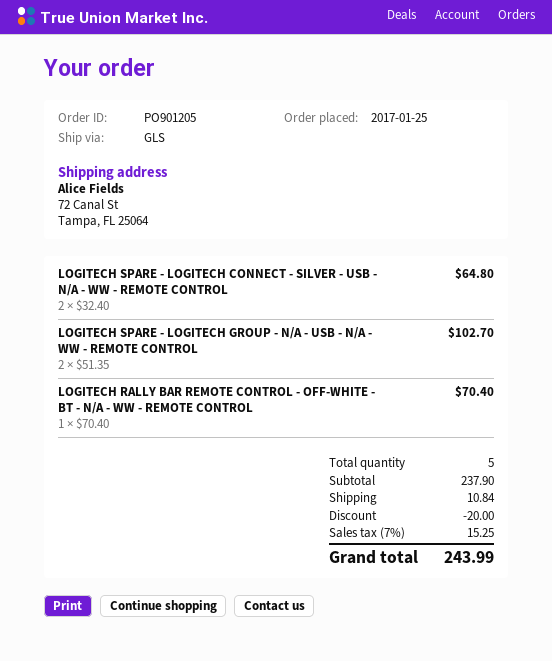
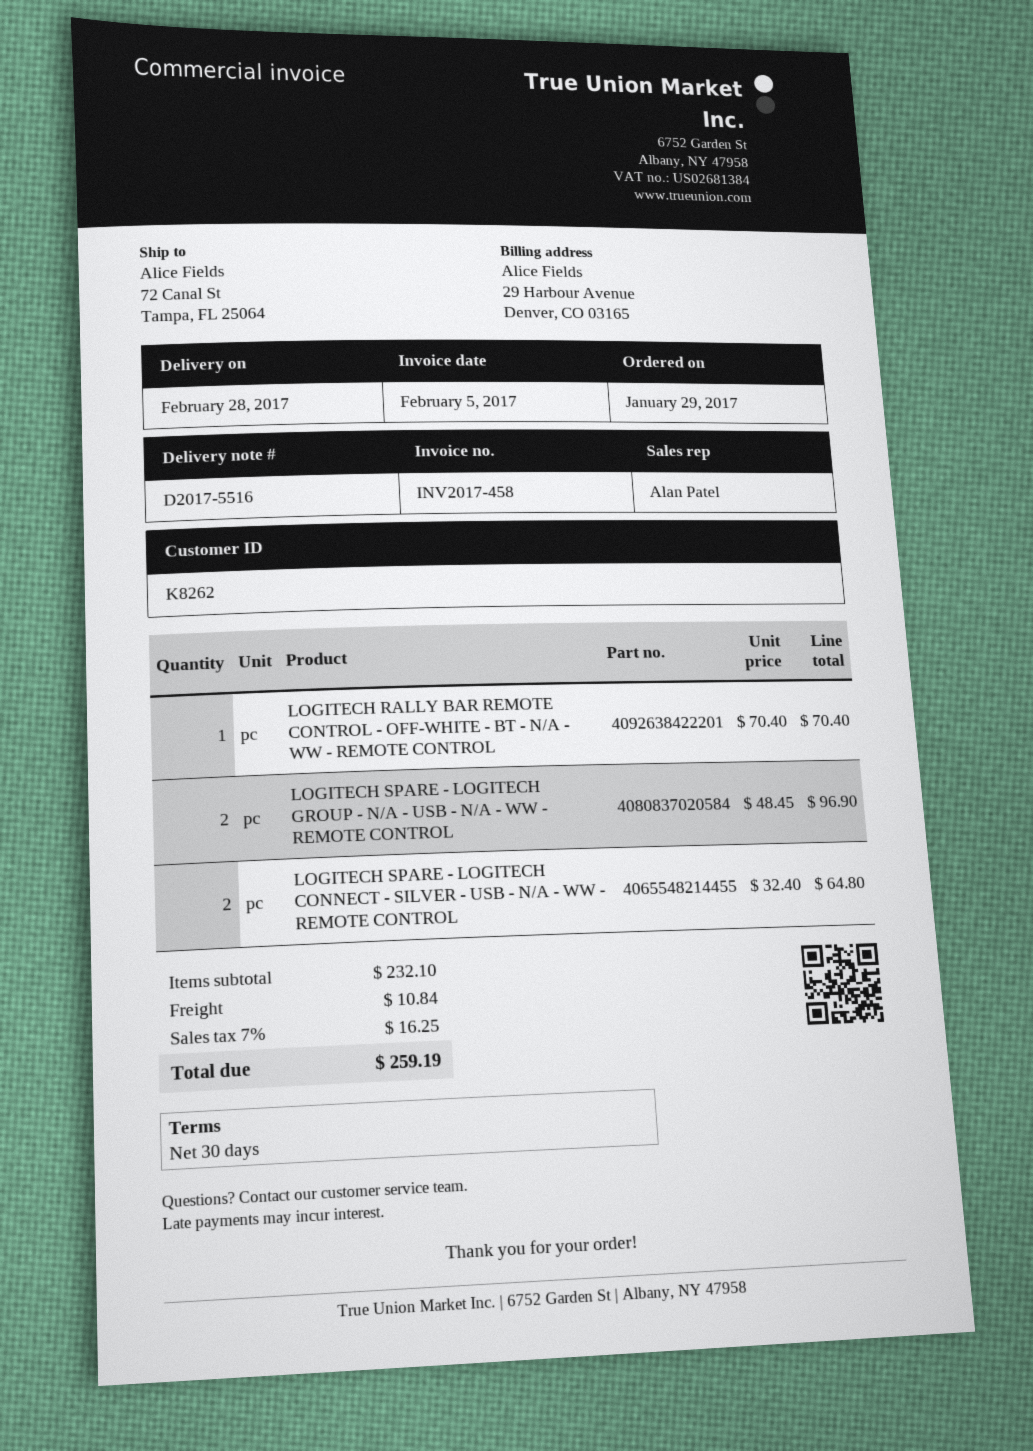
order date: 2017-01-25 -> 2017-01-29
LOGITECH SPARE - LOGITECH GROUP - N/A - USB - N/A - WW - REMOTE CONTROL: 2 x 51.35 = 102.70 -> 2 x 48.45 = 96.90
subtotal: 237.90 -> 232.10
discount: 20.00 -> none
tax: 7% = 15.25 -> 7% = 16.25
total: 243.99 -> 259.19

